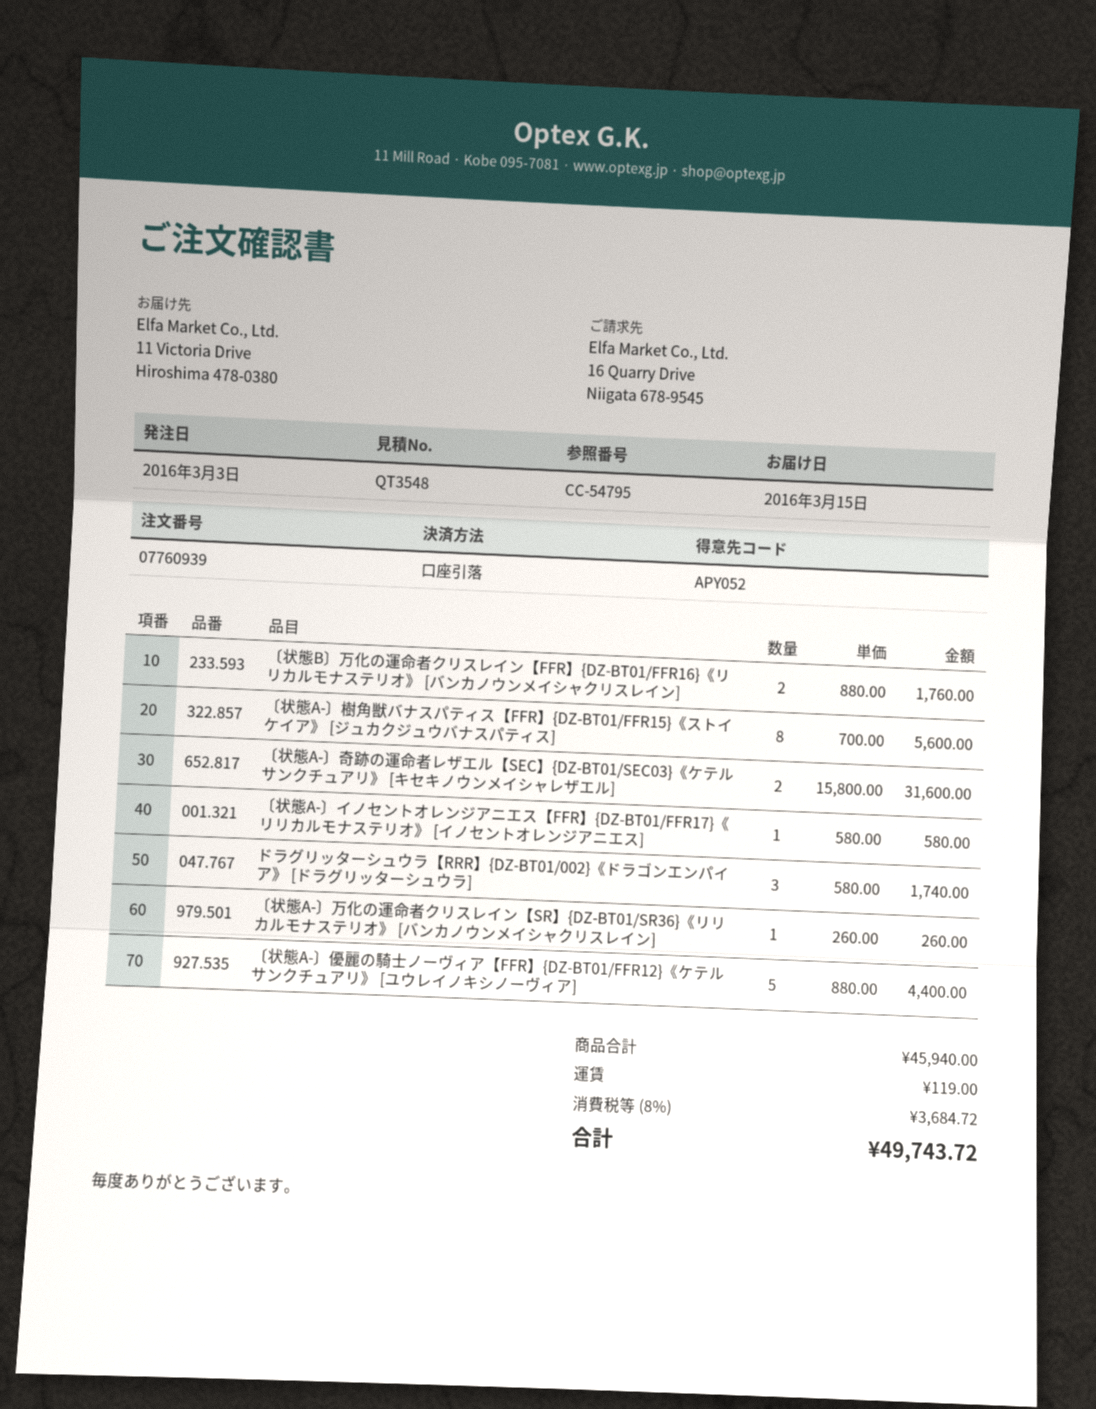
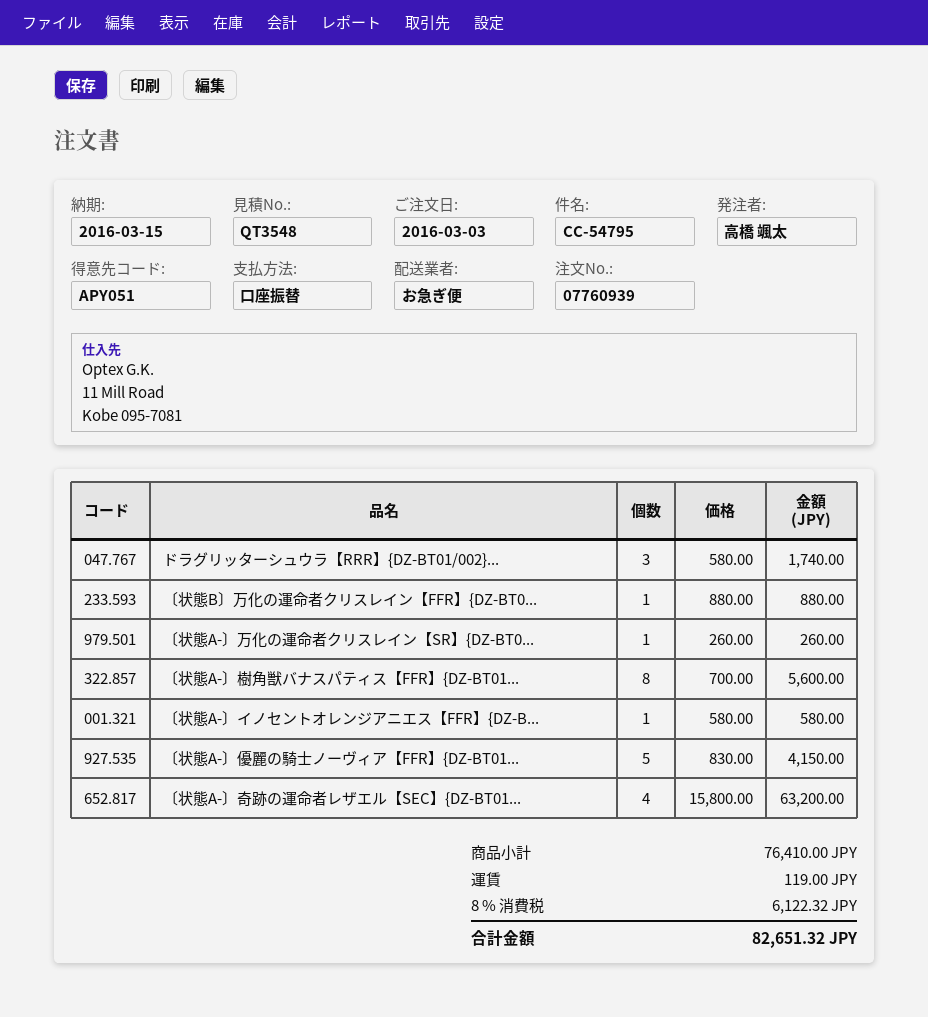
customer number: APY052 -> APY051
〔状態B〕万化の運命者クリスレイン【FFR】{DZ-BT01/FFR16}《リリカルモナステリオ》 [バンカノウンメイシャクリスレイン]: 2 x 880.00 = 1760.00 -> 1 x 880.00 = 880.00
〔状態A-〕奇跡の運命者レザエル【SEC】{DZ-BT01/SEC03}《ケテルサンクチュアリ》 [キセキノウンメイシャレザエル]: 2 x 15800.00 = 31600.00 -> 4 x 15800.00 = 63200.00
〔状態A-〕優麗の騎士ノーヴィア【FFR】{DZ-BT01/FFR12}《ケテルサンクチュアリ》 [ユウレイノキシノーヴィア]: 5 x 880.00 = 4400.00 -> 5 x 830.00 = 4150.00
subtotal: 45940.00 -> 76410.00
tax: 8% = 3684.72 -> 8% = 6122.32
total: 49743.72 -> 82651.32

